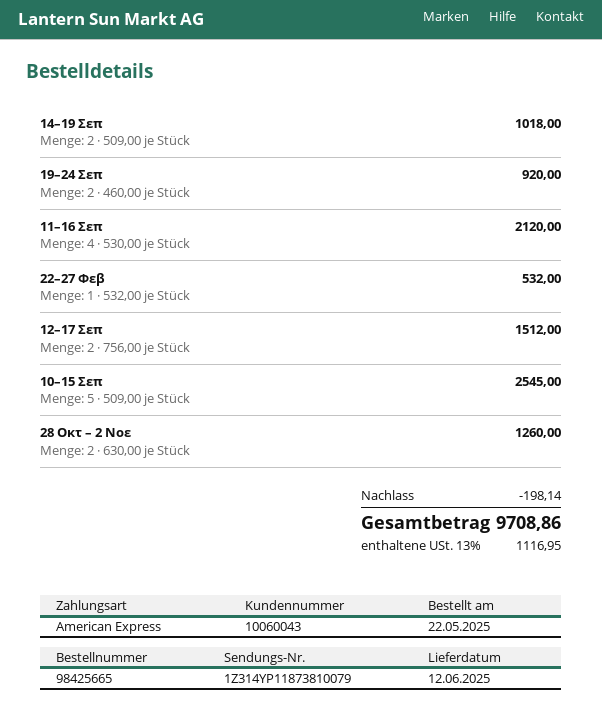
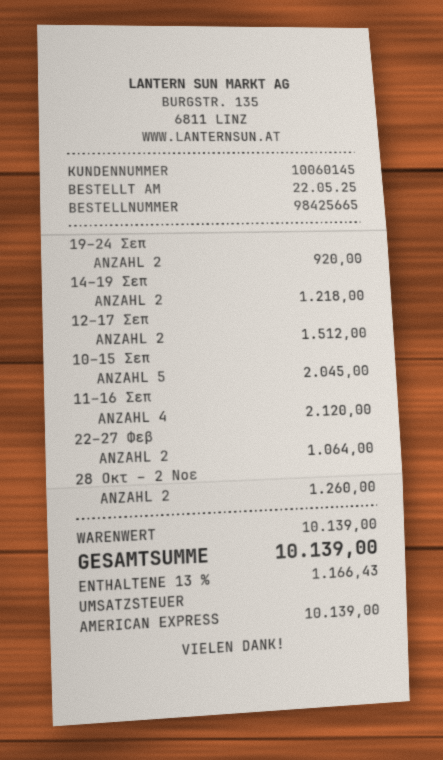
customer number: 10060043 -> 10060145
14–19 Σεπ: 2 for 1018.00 -> 2 for 1218.00
22–27 Φεβ: 1 for 532.00 -> 2 for 1064.00
10–15 Σεπ: 5 for 2545.00 -> 5 for 2045.00
discount: 198.14 -> none
tax: 13% = 1116.95 -> 13% = 1166.43
total: 9708.86 -> 10139.00

